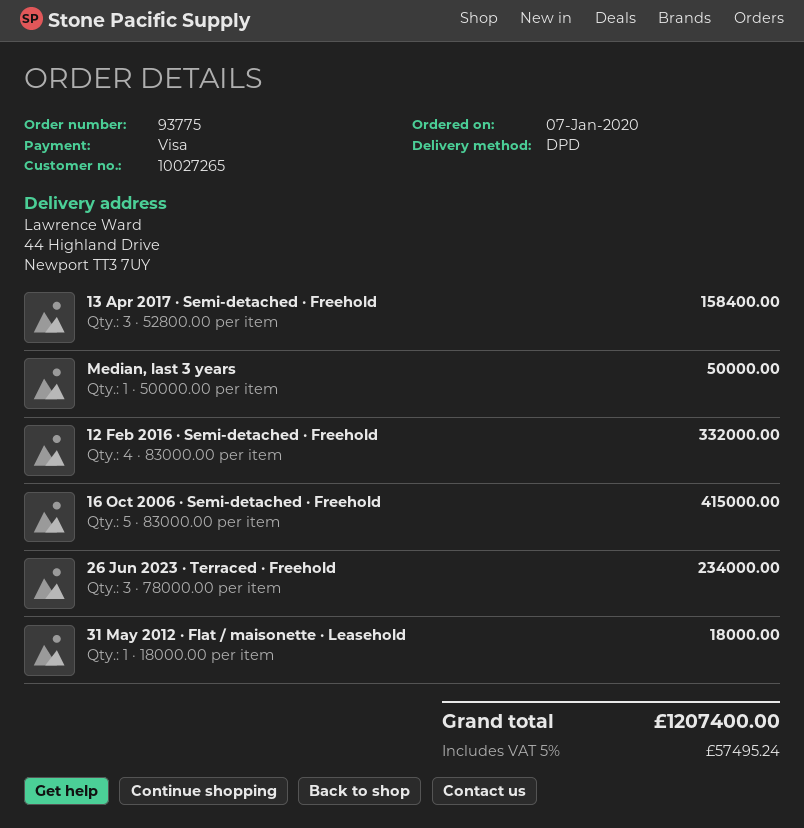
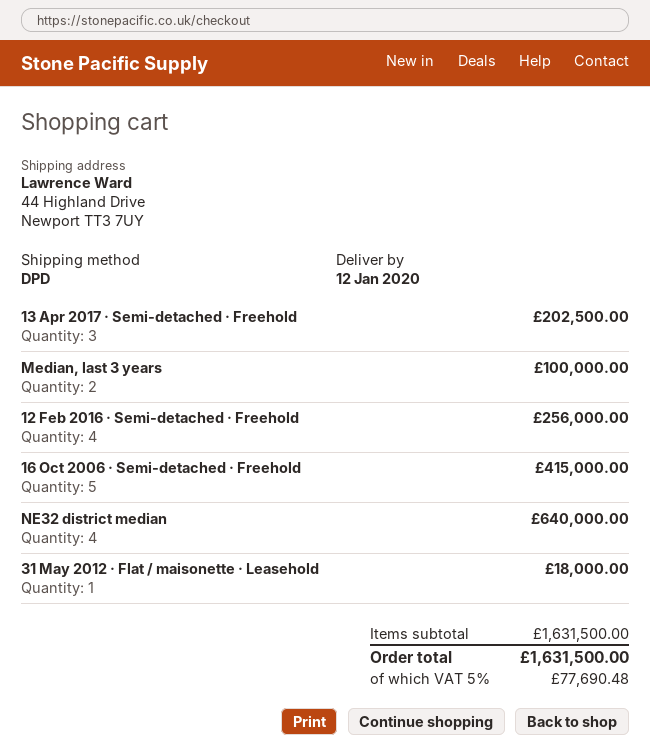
13 Apr 2017 · Semi-detached · Freehold: 3 for 158400.00 -> 3 for 202500.00
Median, last 3 years: 1 for 50000.00 -> 2 for 100000.00
12 Feb 2016 · Semi-detached · Freehold: 4 for 332000.00 -> 4 for 256000.00
26 Jun 2023 · Terraced · Freehold: 3 for 234000.00 -> none
NE32 district median: none -> 4 for 640000.00
tax: 5% = 57495.24 -> 5% = 77690.48
total: 1207400.00 -> 1631500.00

